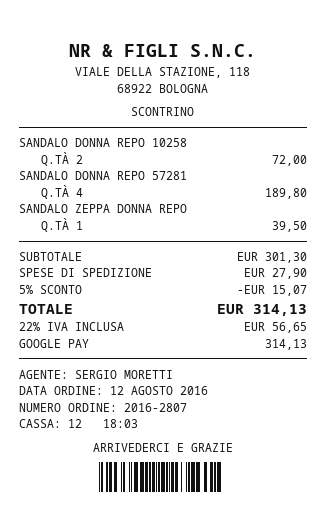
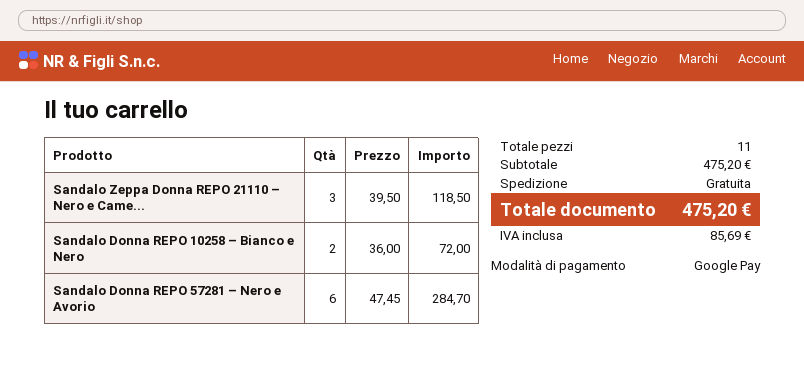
SANDALO DONNA REPO 57281: 4 for 189.80 -> 6 for 284.70
SANDALO ZEPPA DONNA REPO: 1 for 39.50 -> 3 for 118.50
subtotal: 301.30 -> 475.20
discount: 5% = 15.07 -> none
shipping: 27.90 -> 0.00
tax: 56.65 -> 85.69
total: 314.13 -> 475.20

